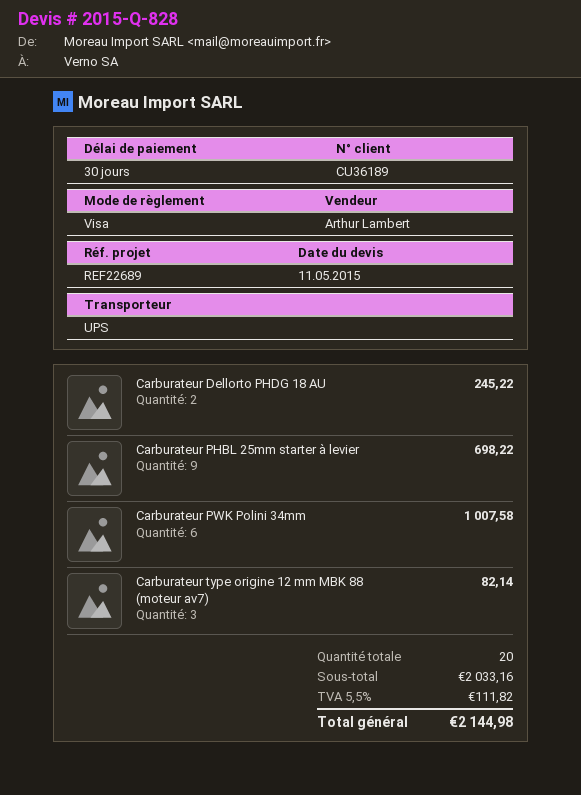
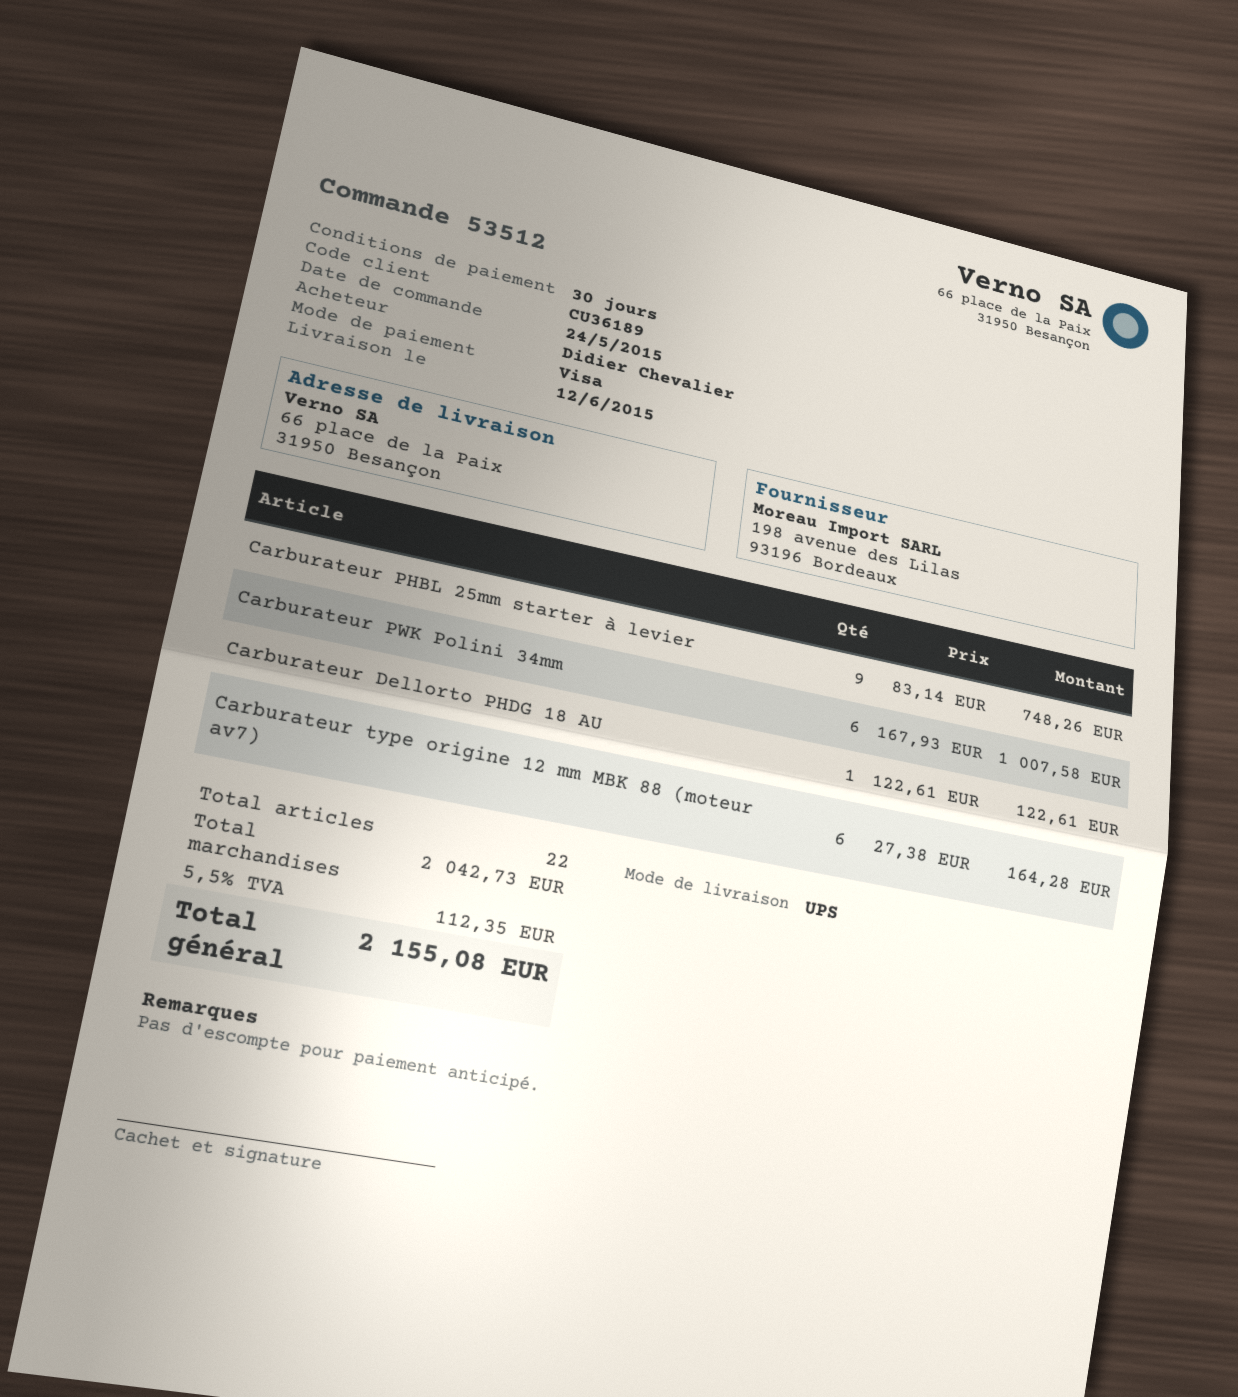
Carburateur Dellorto PHDG 18 AU: 2 for 245.22 -> 1 for 122.61
Carburateur PHBL 25mm starter à levier: 9 for 698.22 -> 9 for 748.26
Carburateur type origine 12 mm MBK 88 (moteur av7): 3 for 82.14 -> 6 for 164.28
total quantity: 20 -> 22
subtotal: 2033.16 -> 2042.73
tax: 5.5% = 111.82 -> 5.5% = 112.35
total: 2144.98 -> 2155.08

